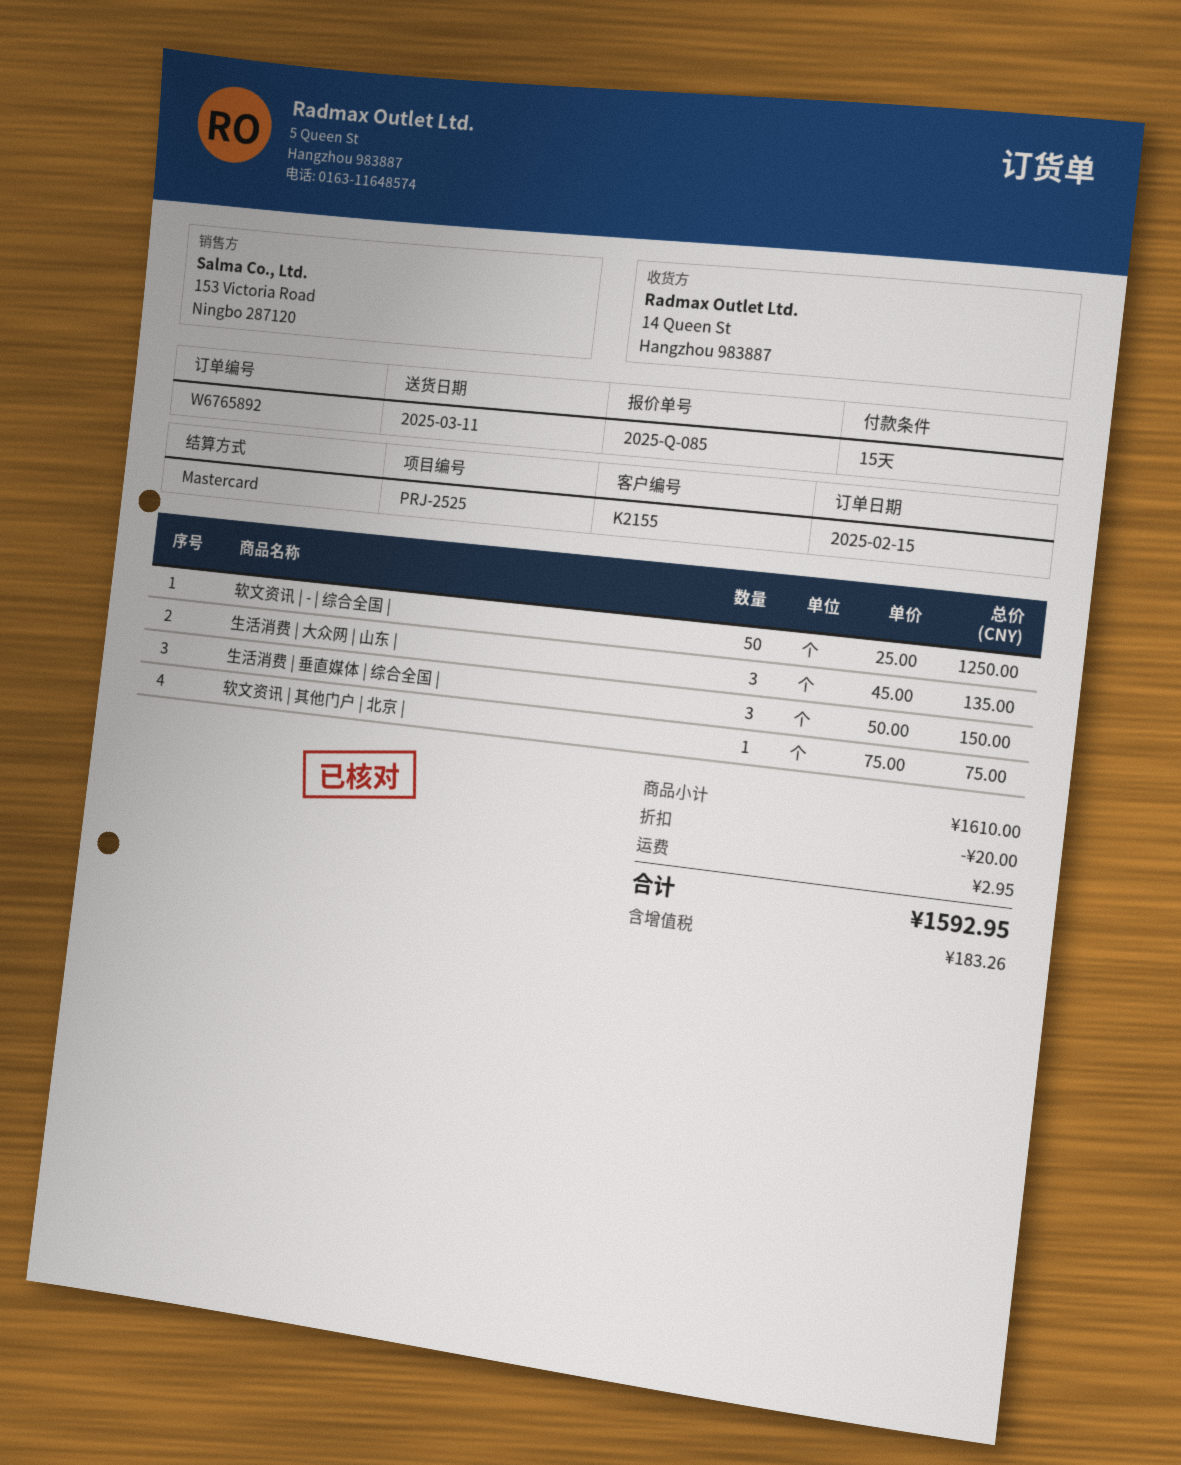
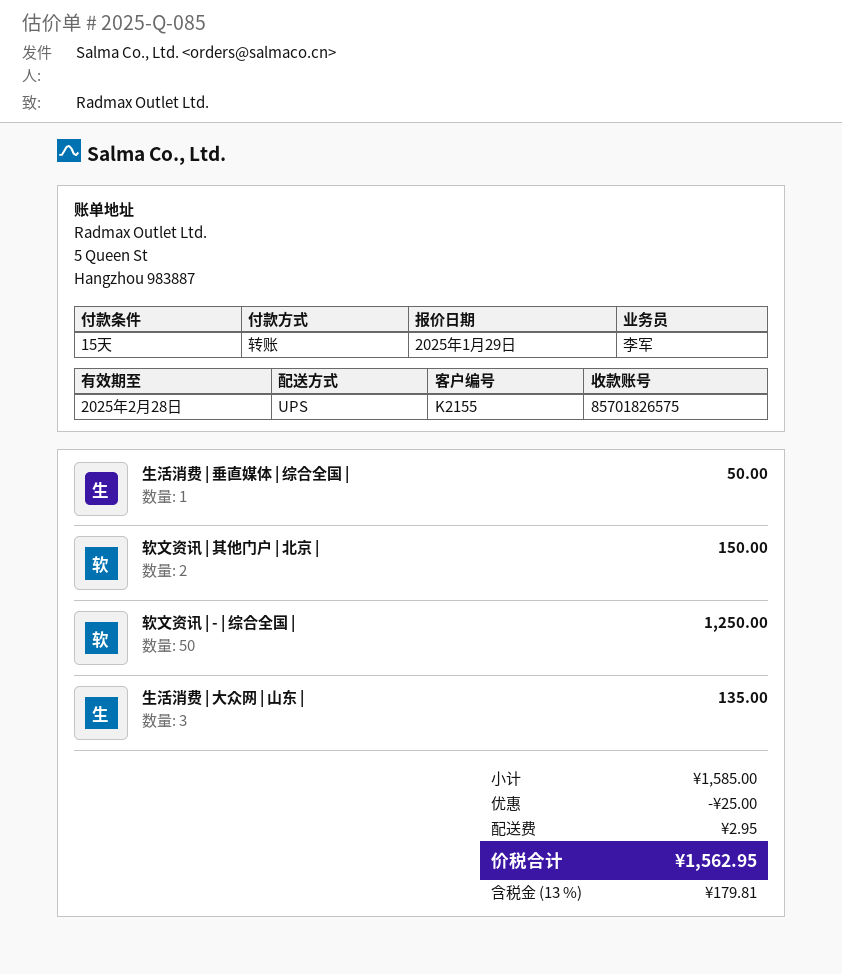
payment method: Mastercard -> bank transfer
生活消费 | 垂直媒体 | 综合全国 |: 3 for 150.00 -> 1 for 50.00
软文资讯 | 其他门户 | 北京 |: 1 for 75.00 -> 2 for 150.00
subtotal: 1610.00 -> 1585.00
discount: 20.00 -> 25.00
tax: 183.26 -> 179.81
total: 1592.95 -> 1562.95

